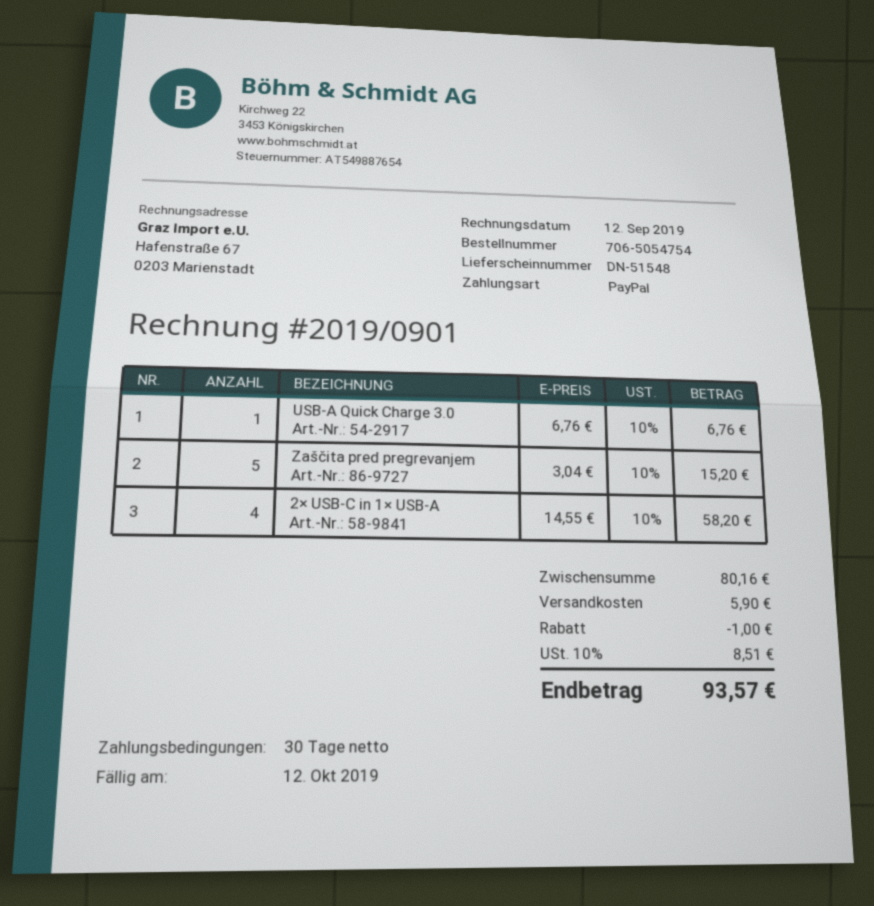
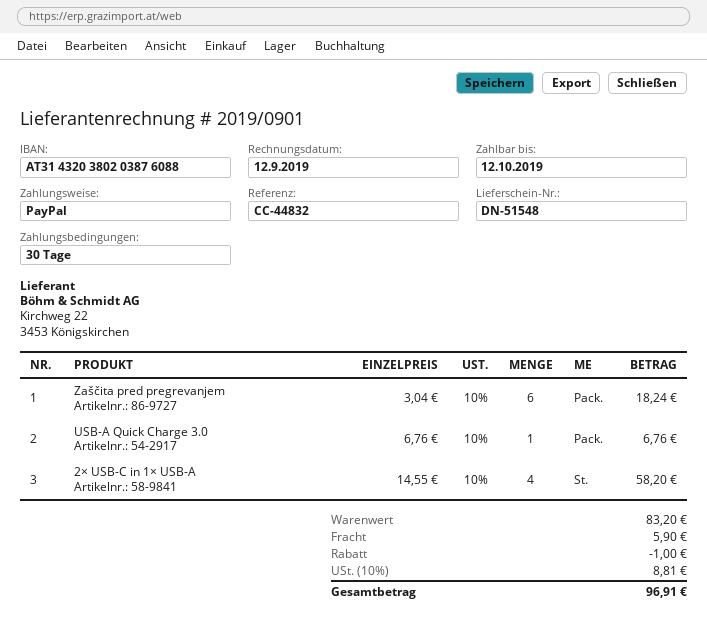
Zaščita pred pregrevanjem: 5 x 3.04 = 15.20 -> 6 x 3.04 = 18.24
subtotal: 80.16 -> 83.20
tax: 10% = 8.51 -> 10% = 8.81
total: 93.57 -> 96.91

